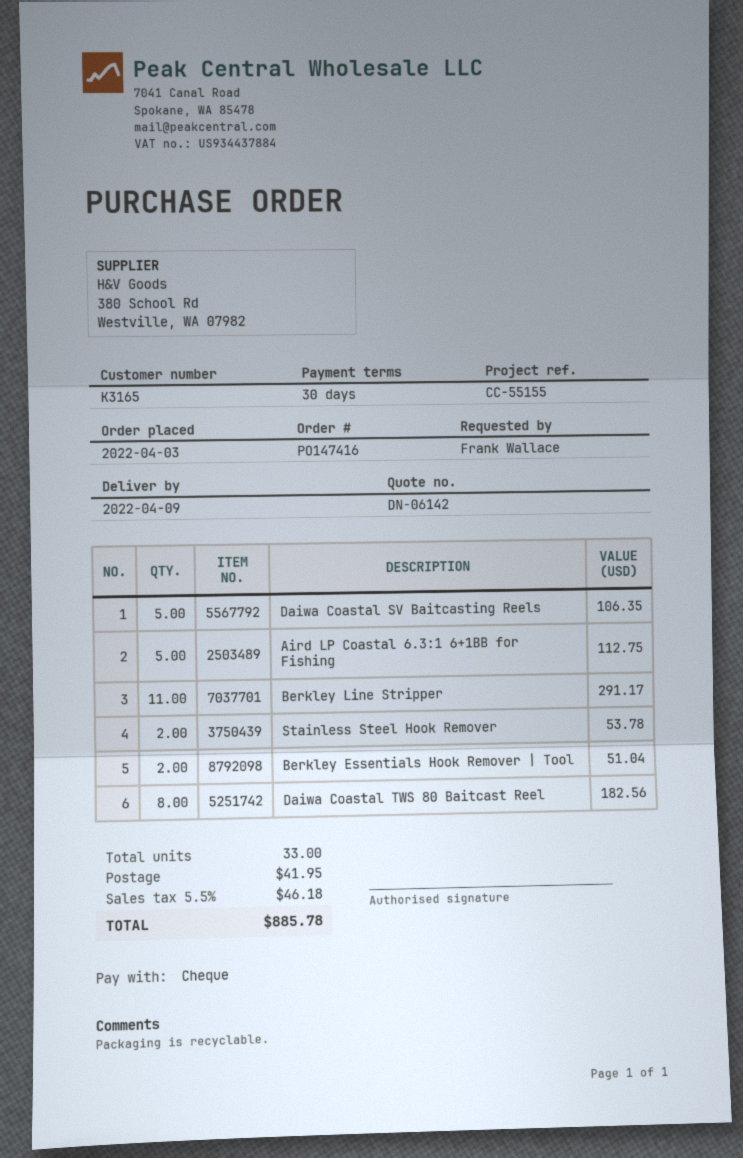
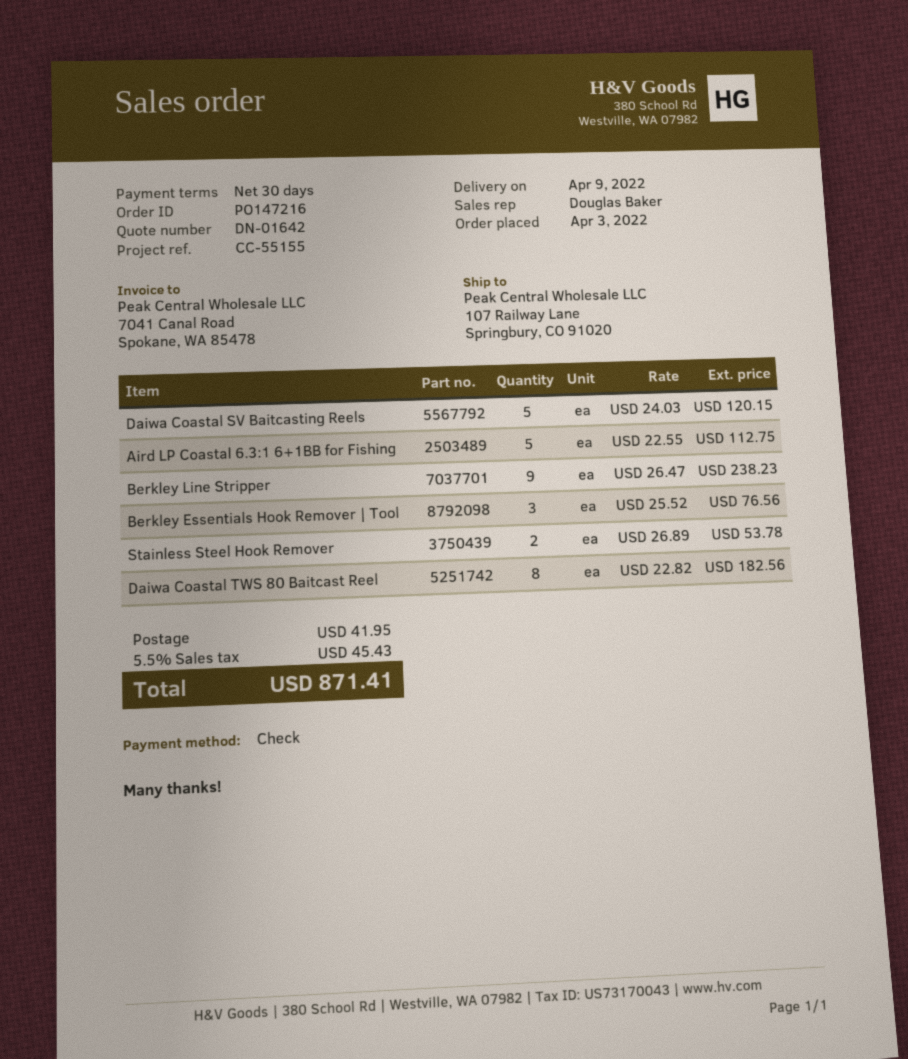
quote number: DN-06142 -> DN-01642
order number: PO147416 -> PO147216
Daiwa Coastal SV Baitcasting Reels: 5 for 106.35 -> 5 for 120.15
Berkley Line Stripper: 11 for 291.17 -> 9 for 238.23
Berkley Essentials Hook Remover | Tool: 2 for 51.04 -> 3 for 76.56
tax: 5.5% = 46.18 -> 5.5% = 45.43
total: 885.78 -> 871.41

